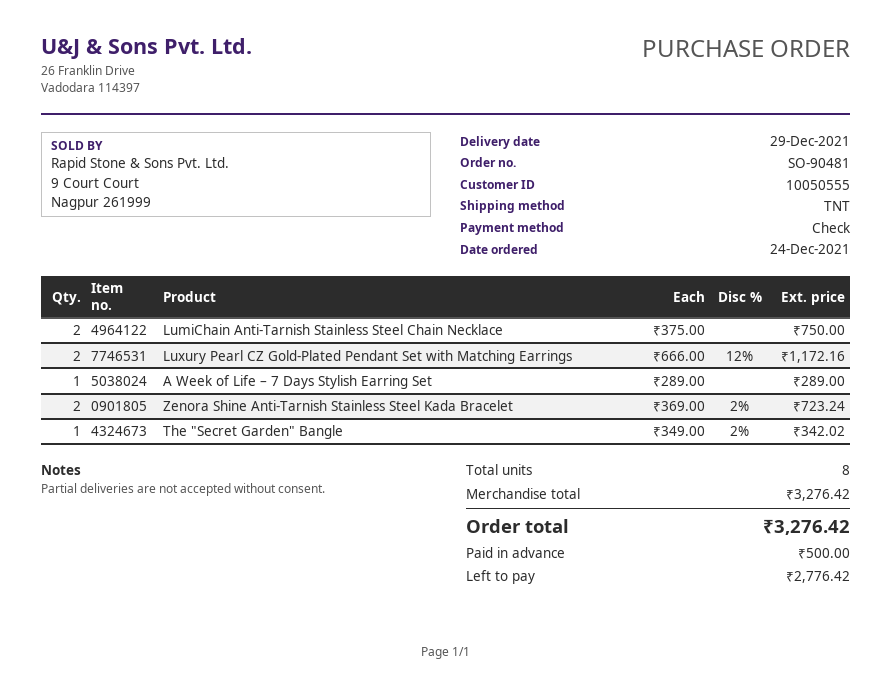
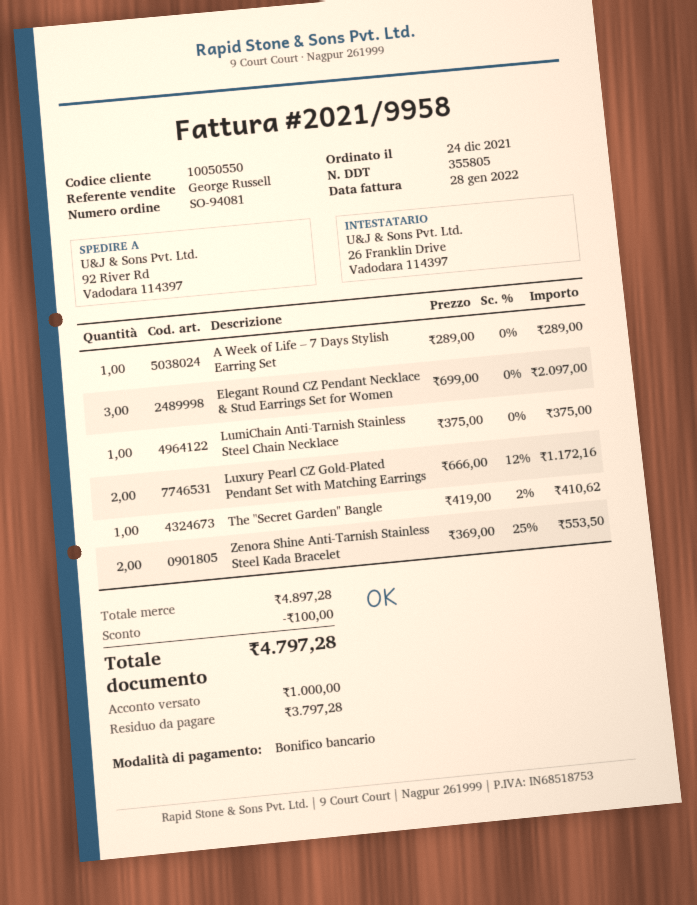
order number: SO-90481 -> SO-94081
customer number: 10050555 -> 10050550
payment method: cheque -> bank transfer
LumiChain Anti-Tarnish Stainless Steel Chain Necklace: 2 x 375.00 = 750.00 -> 1 x 375.00 = 375.00
Zenora Shine Anti-Tarnish Stainless Steel Kada Bracelet: 2 x 369.00 - 2% = 723.24 -> 2 x 369.00 - 25% = 553.50
The "Secret Garden" Bangle: 1 x 349.00 - 2% = 342.02 -> 1 x 419.00 - 2% = 410.62
Elegant Round CZ Pendant Necklace & Stud Earrings Set for Women: none -> 3 x 699.00 = 2097.00
subtotal: 3276.42 -> 4897.28
discount: none -> 100.00
total: 3276.42 -> 4797.28
deposit: 500.00 -> 1000.00
balance: 2776.42 -> 3797.28

